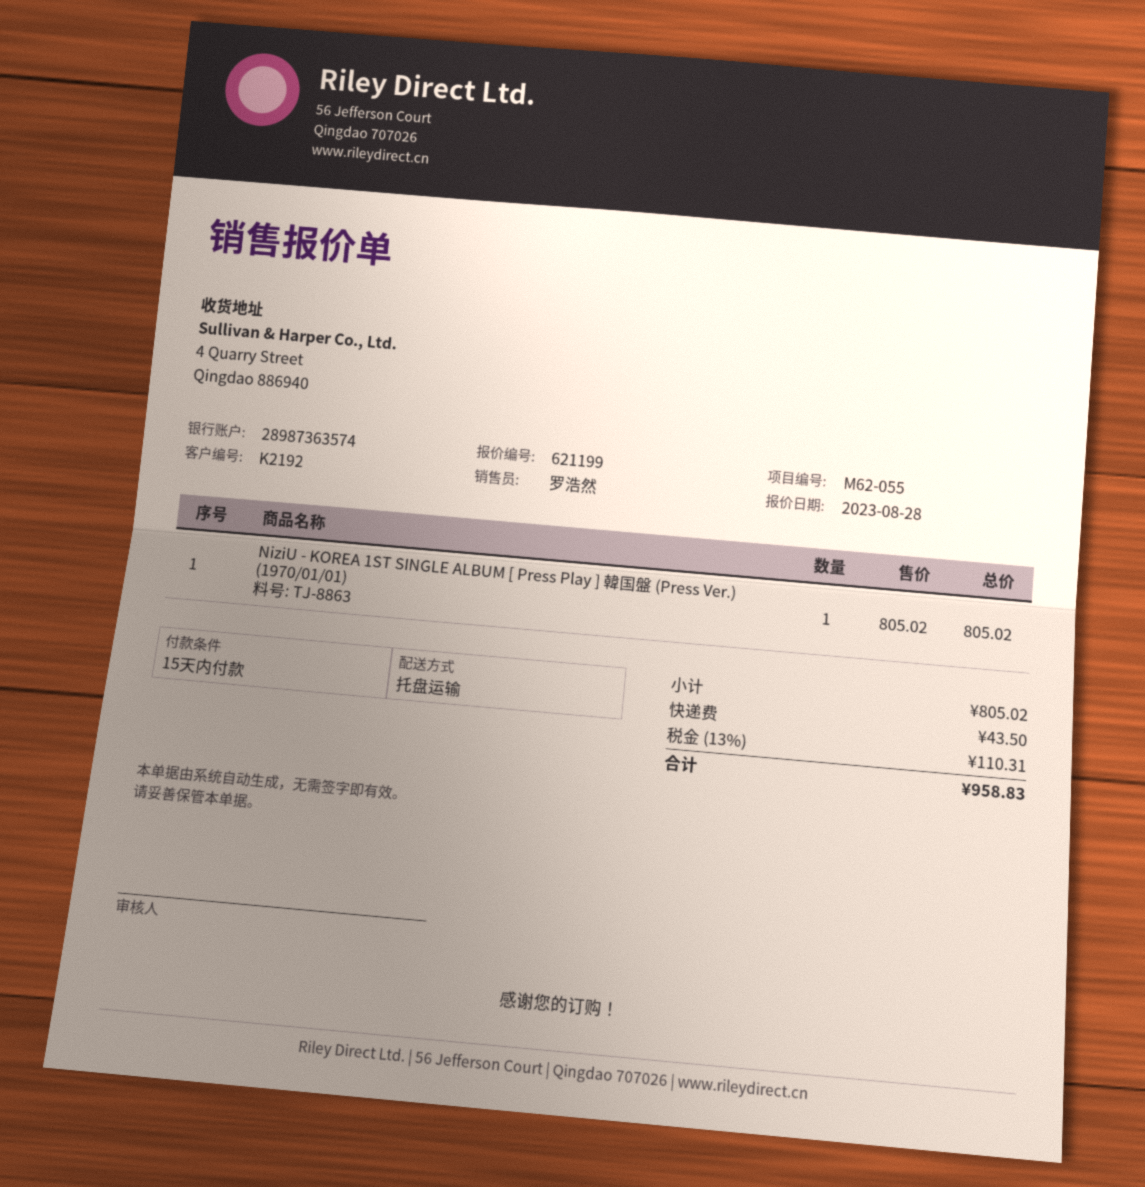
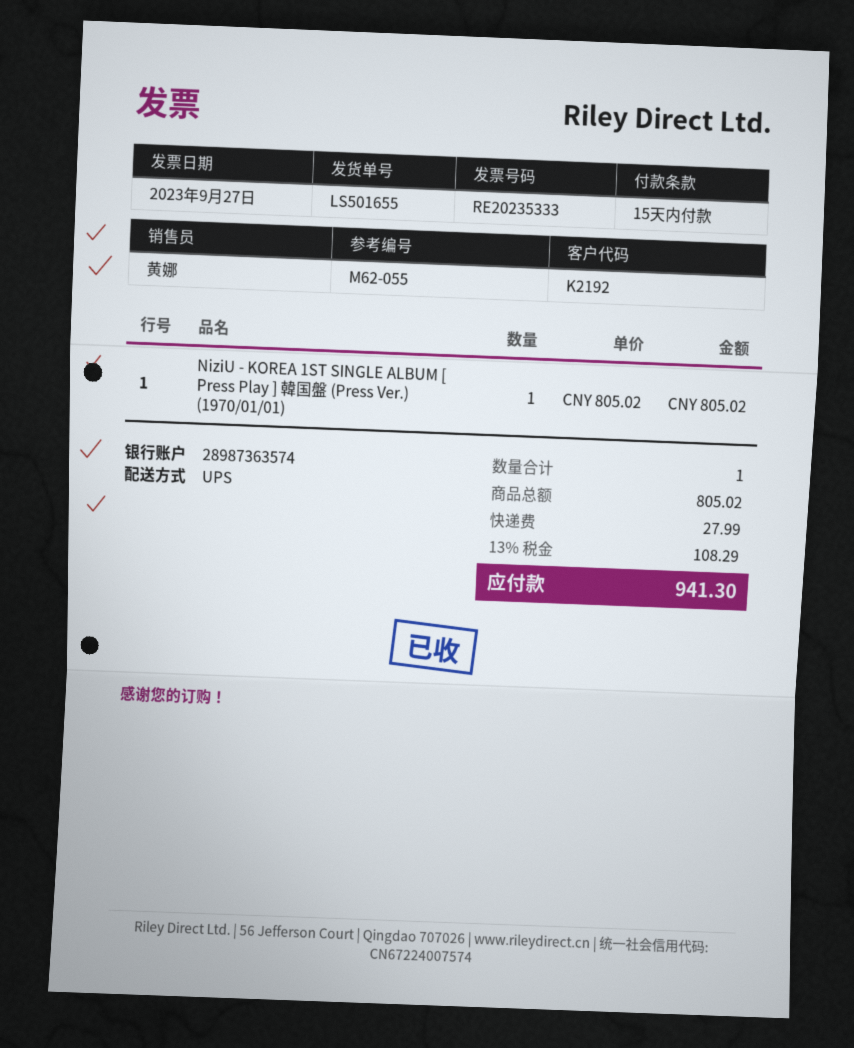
sales rep: 罗浩然 -> 黄娜
shipping method: pallet freight -> UPS
shipping: 43.50 -> 27.99
tax: 13% = 110.31 -> 13% = 108.29
total: 958.83 -> 941.30

